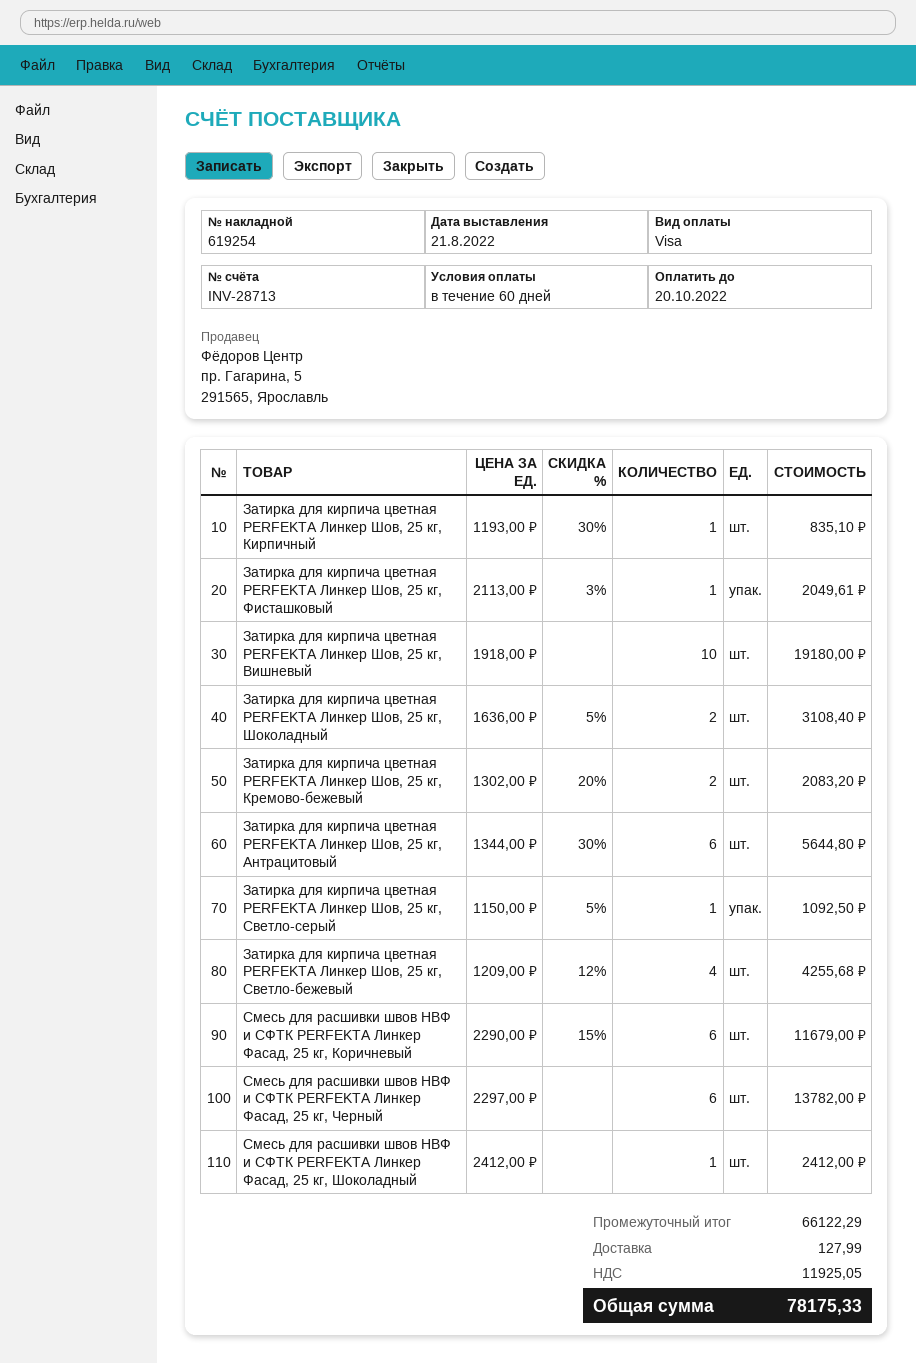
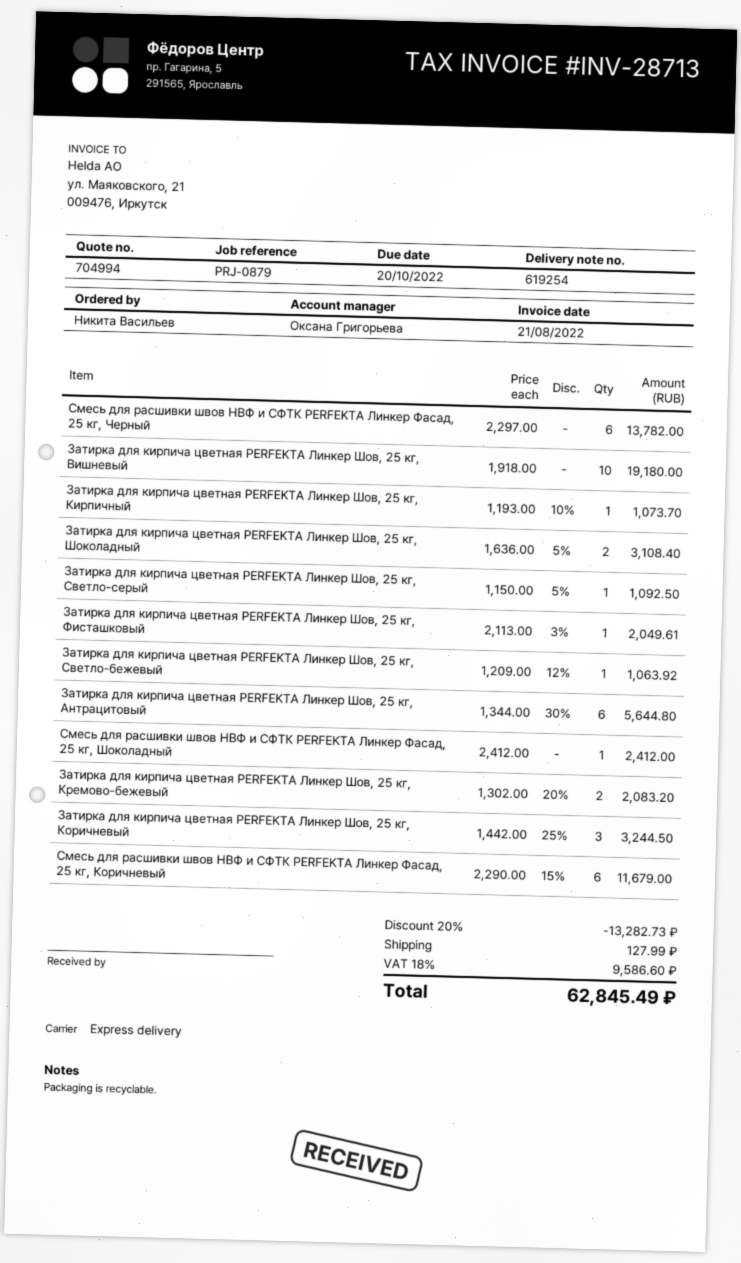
Затирка для кирпича цветная PERFEKTA Линкер Шов, 25 кг, Кирпичный: 1 x 1193.00 - 30% = 835.10 -> 1 x 1193.00 - 10% = 1073.70
Затирка для кирпича цветная PERFEKTA Линкер Шов, 25 кг, Светло-бежевый: 4 x 1209.00 - 12% = 4255.68 -> 1 x 1209.00 - 12% = 1063.92
Затирка для кирпича цветная PERFEKTA Линкер Шов, 25 кг, Коричневый: none -> 3 x 1442.00 - 25% = 3244.50
discount: none -> 20% = 13282.73
tax: 11925.05 -> 9586.60
total: 78175.33 -> 62845.49

